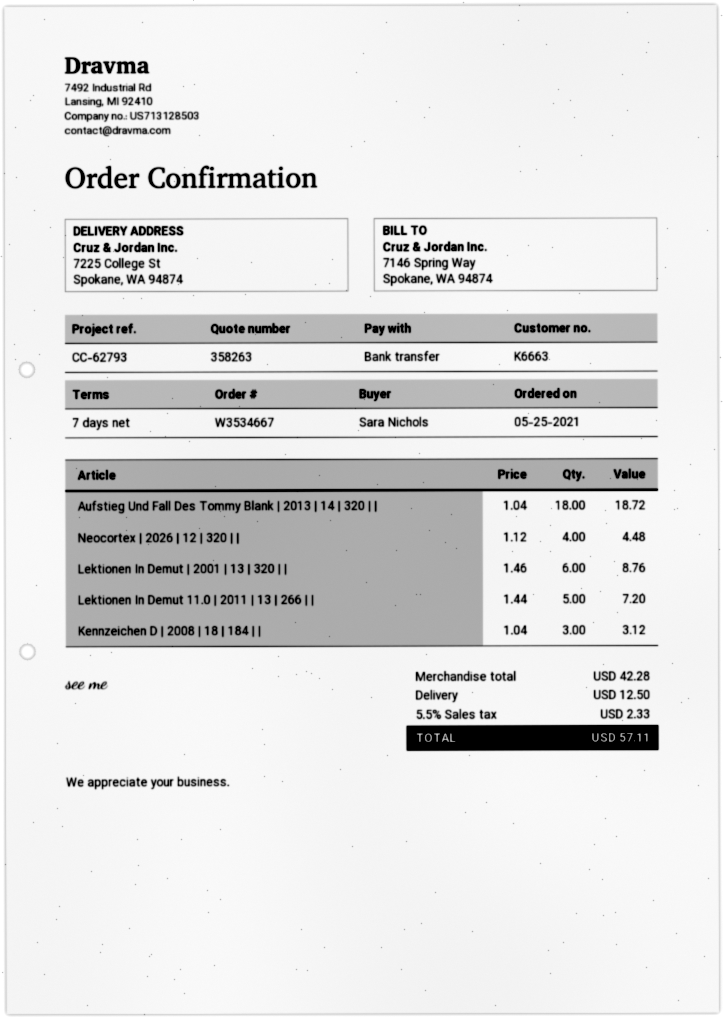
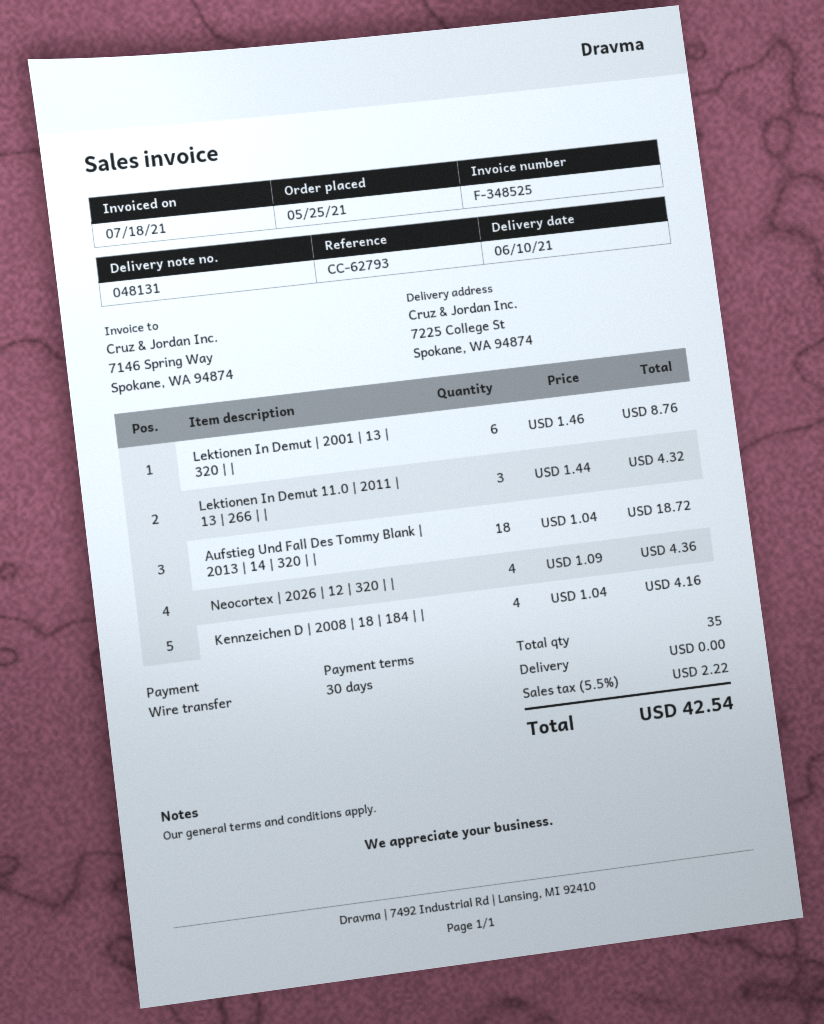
payment terms: 7 days -> 30 days
Neocortex | 2026 | 12 | 320 | |: 4 x 1.12 = 4.48 -> 4 x 1.09 = 4.36
Lektionen In Demut 11.0 | 2011 | 13 | 266 | |: 5 x 1.44 = 7.20 -> 3 x 1.44 = 4.32
Kennzeichen D | 2008 | 18 | 184 | |: 3 x 1.04 = 3.12 -> 4 x 1.04 = 4.16
shipping: 12.50 -> 0.00
tax: 5.5% = 2.33 -> 5.5% = 2.22
total: 57.11 -> 42.54

